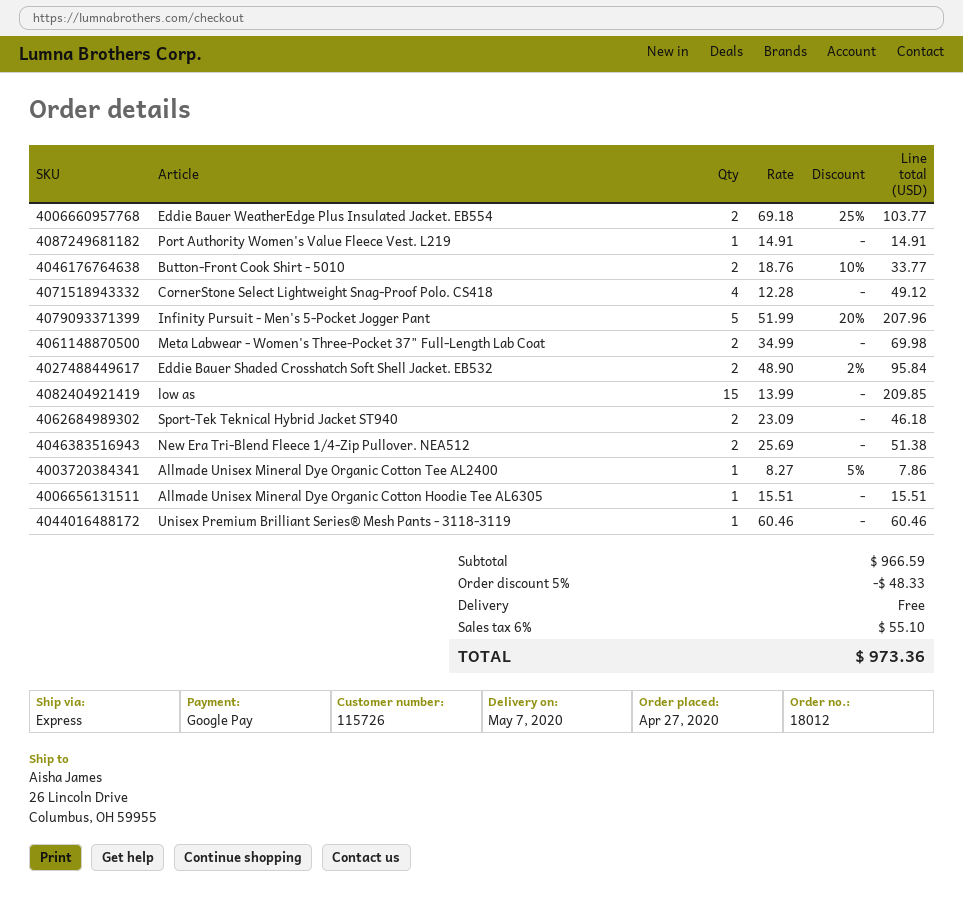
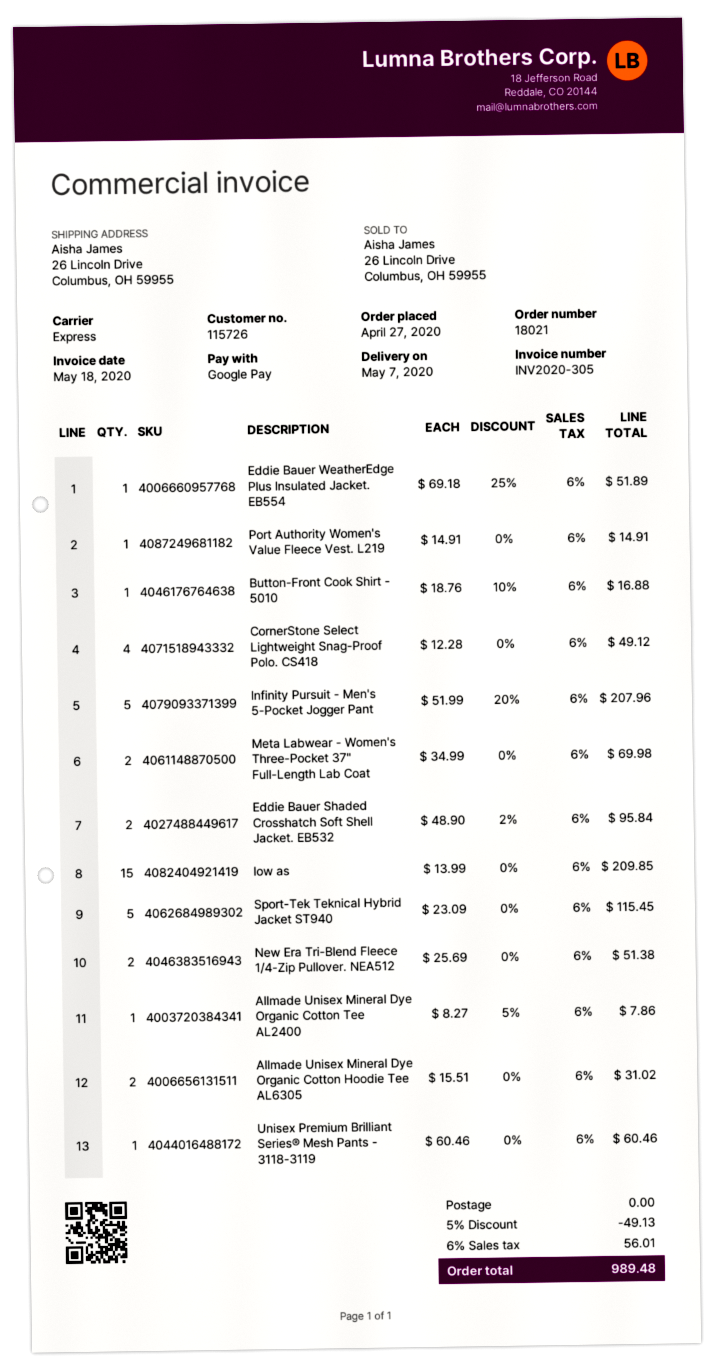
order number: 18012 -> 18021
Eddie Bauer WeatherEdge Plus Insulated Jacket. EB554: 2 x 69.18 - 25% = 103.77 -> 1 x 69.18 - 25% = 51.89
Button-Front Cook Shirt - 5010: 2 x 18.76 - 10% = 33.77 -> 1 x 18.76 - 10% = 16.88
Sport-Tek Teknical Hybrid Jacket ST940: 2 x 23.09 = 46.18 -> 5 x 23.09 = 115.45
Allmade Unisex Mineral Dye Organic Cotton Hoodie Tee AL6305: 1 x 15.51 = 15.51 -> 2 x 15.51 = 31.02
discount: 5% = 48.33 -> 5% = 49.13
tax: 6% = 55.10 -> 6% = 56.01
total: 973.36 -> 989.48

